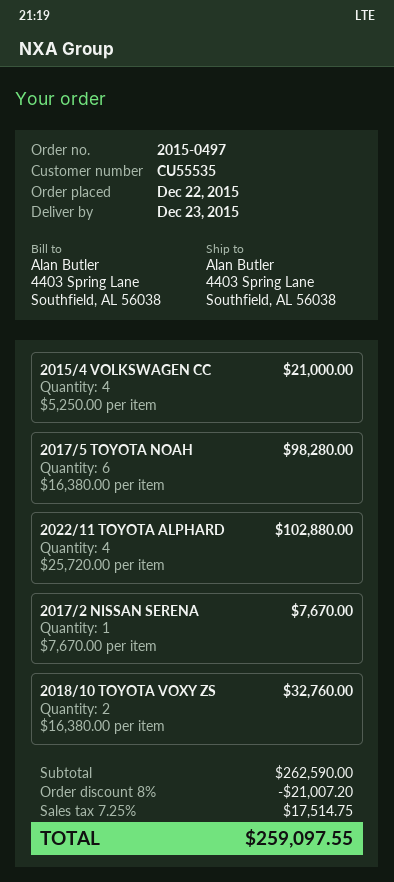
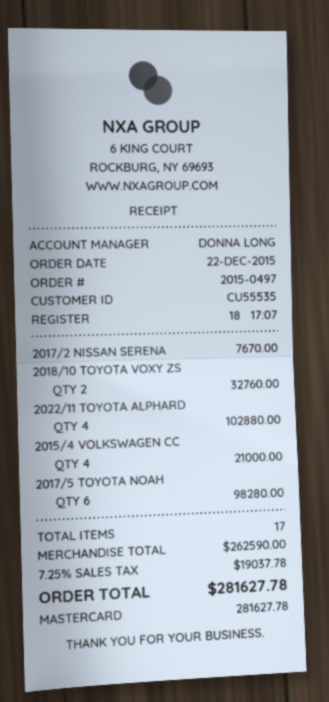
discount: 8% = 21007.20 -> none
tax: 7.25% = 17514.75 -> 7.25% = 19037.78
total: 259097.55 -> 281627.78

